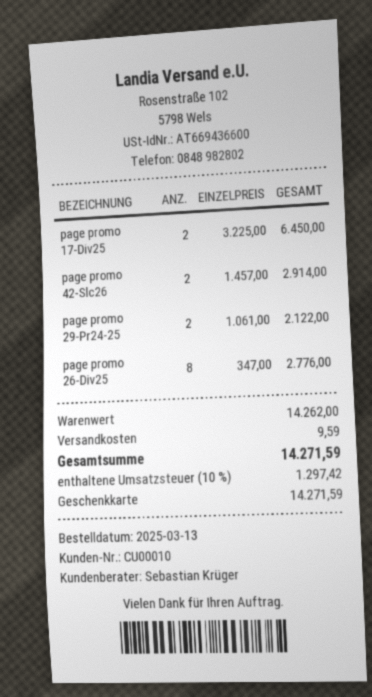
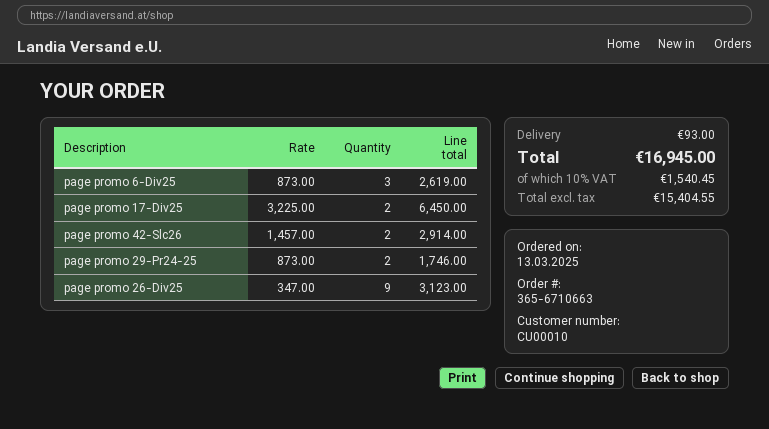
page promo 29-Pr24-25: 2 x 1061.00 = 2122.00 -> 2 x 873.00 = 1746.00
page promo 26-Div25: 8 x 347.00 = 2776.00 -> 9 x 347.00 = 3123.00
page promo 6-Div25: none -> 3 x 873.00 = 2619.00
shipping: 9.59 -> 93.00
tax: 10% = 1297.42 -> 10% = 1540.45
total: 14271.59 -> 16945.00

